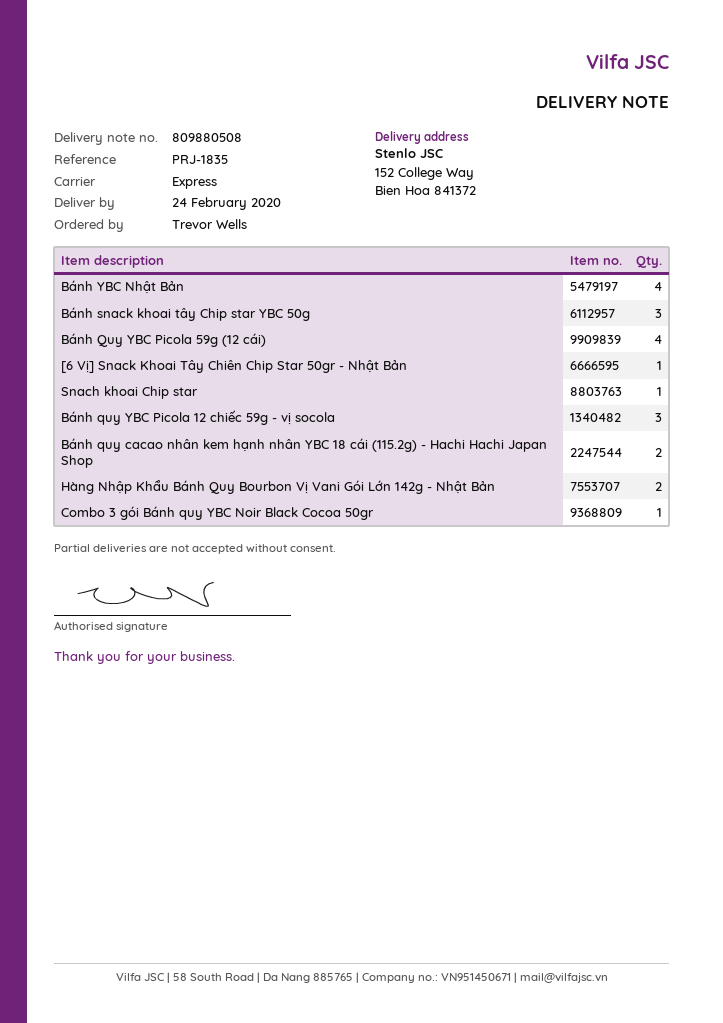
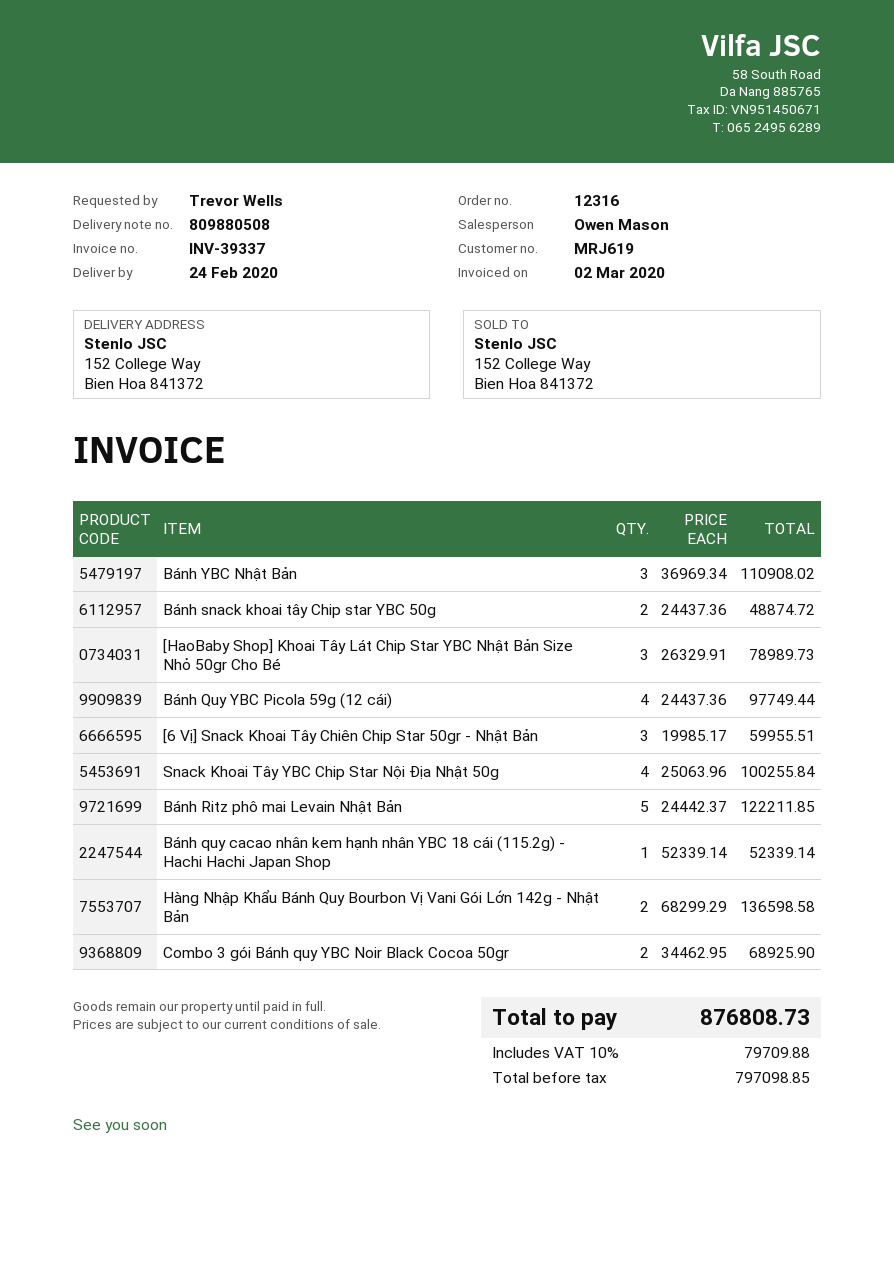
Bánh YBC Nhật Bản: 4 -> 3
Bánh snack khoai tây Chip star YBC 50g: 3 -> 2
[6 Vị] Snack Khoai Tây Chiên Chip Star 50gr - Nhật Bản: 1 -> 3
Snach khoai Chip star: 1 -> none
Bánh quy YBC Picola 12 chiếc 59g - vị socola: 3 -> none
Bánh quy cacao nhân kem hạnh nhân YBC 18 cái (115.2g) - Hachi Hachi Japan Shop: 2 -> 1
Combo 3 gói Bánh quy YBC Noir Black Cocoa 50gr: 1 -> 2
[HaoBaby Shop] Khoai Tây Lát Chip Star YBC Nhật Bản Size Nhỏ 50gr Cho Bé: none -> 3
Snack Khoai Tây YBC Chip Star Nội Địa Nhật 50g: none -> 4
Bánh Ritz phô mai Levain Nhật Bản: none -> 5

